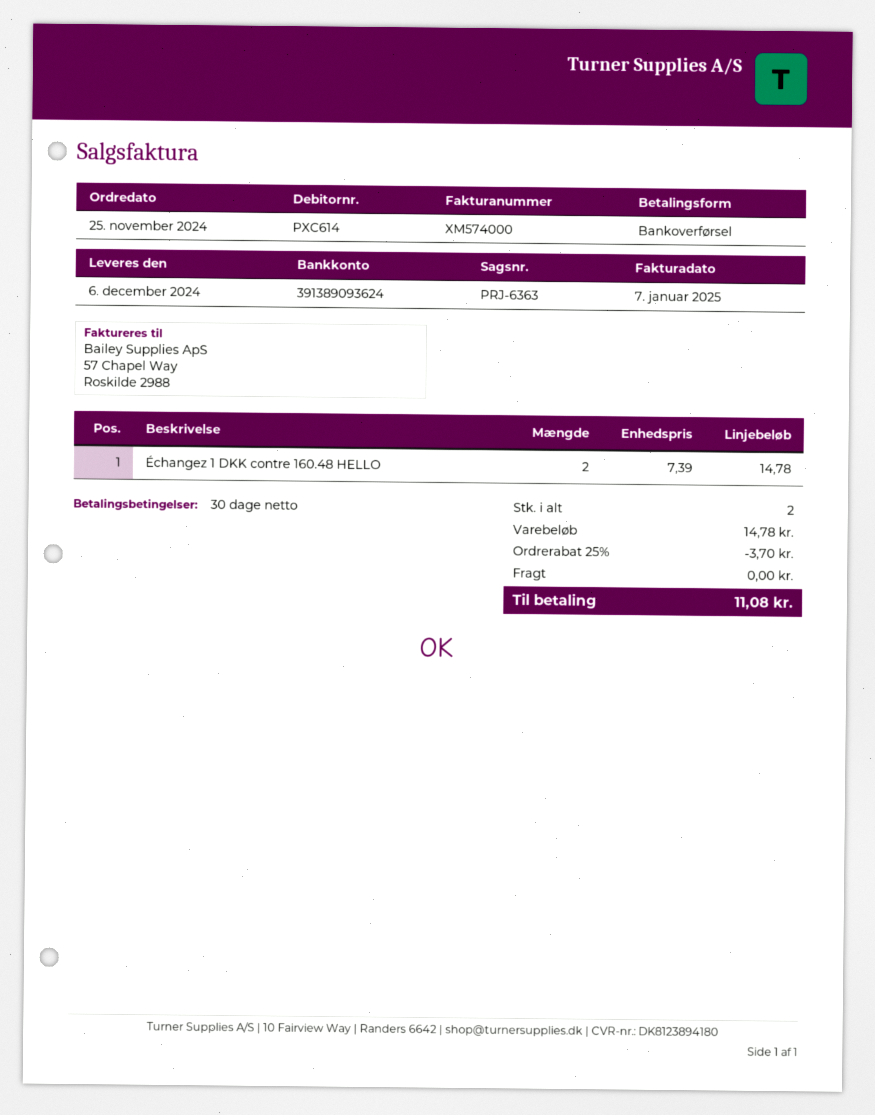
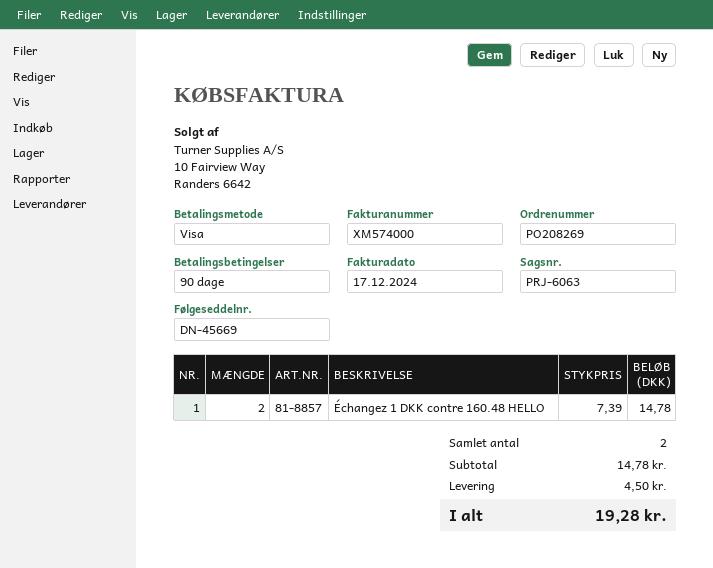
invoice date: 2025-01-07 -> 2024-12-17
payment terms: 30 days -> 90 days
reference: PRJ-6363 -> PRJ-6063
payment method: bank transfer -> Visa
discount: 25% = 3.70 -> none
shipping: 0.00 -> 4.50
total: 11.08 -> 19.28

